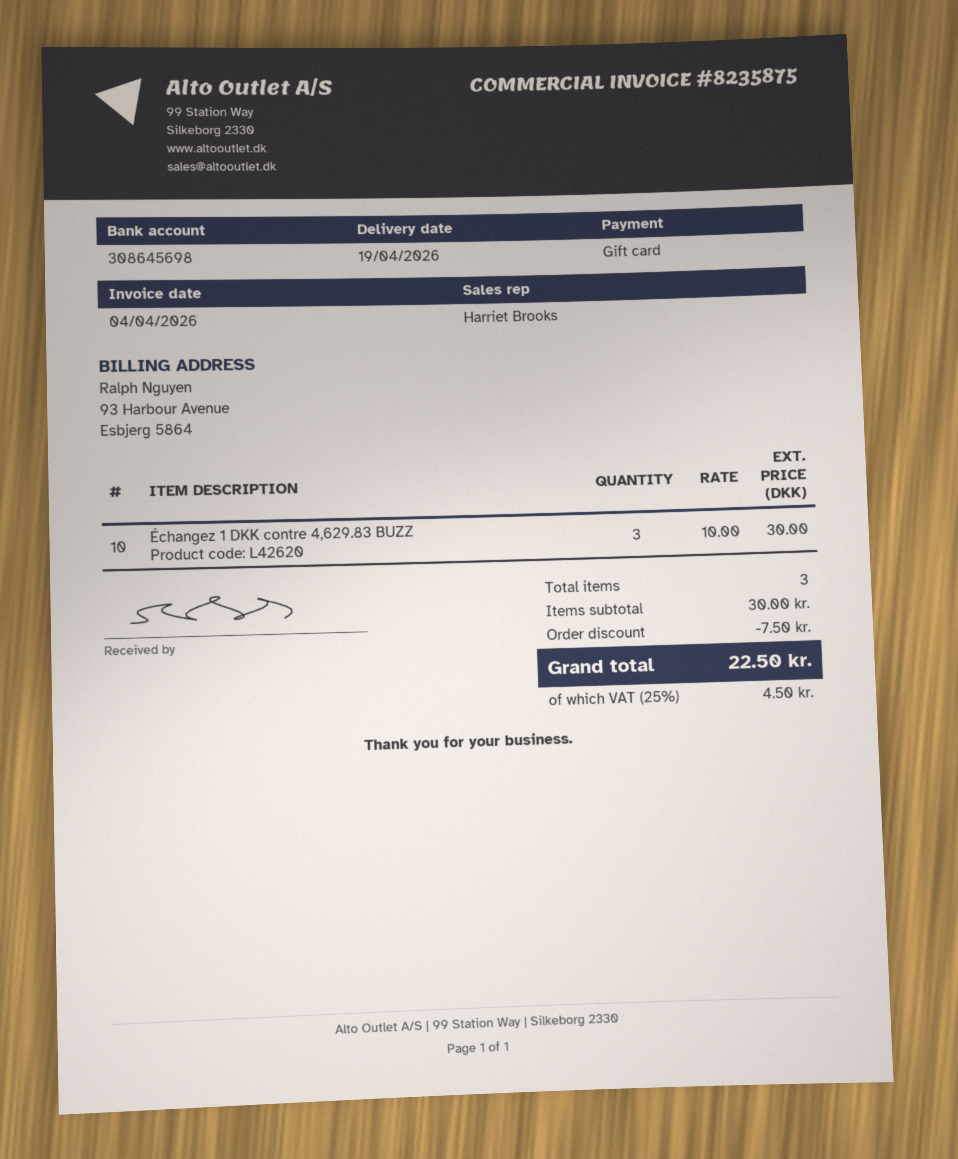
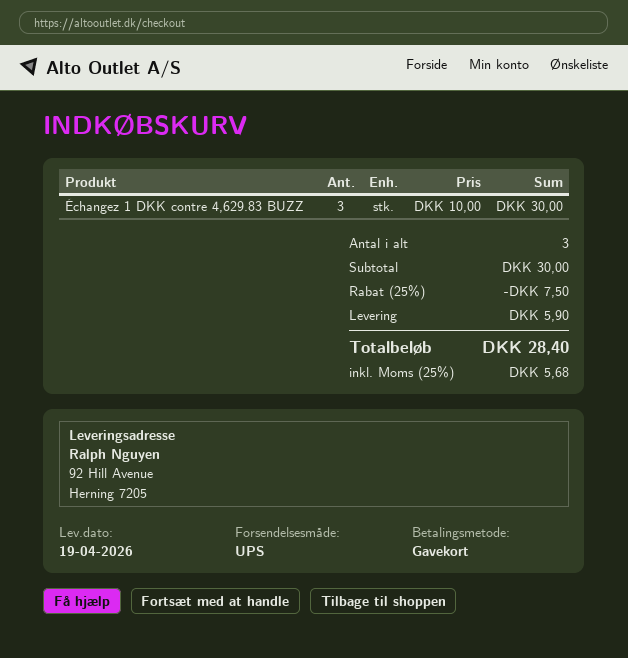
shipping: none -> 5.90
tax: 25% = 4.50 -> 25% = 5.68
total: 22.50 -> 28.40

